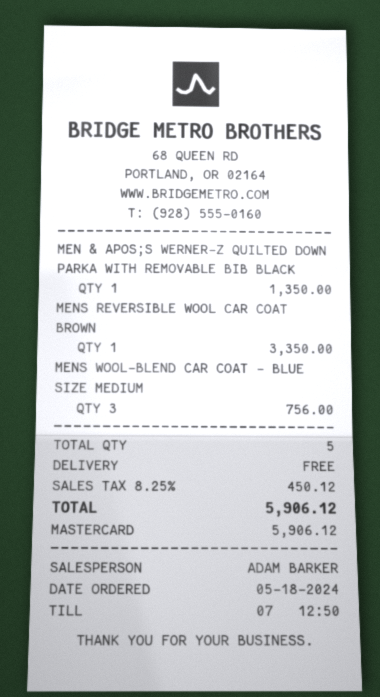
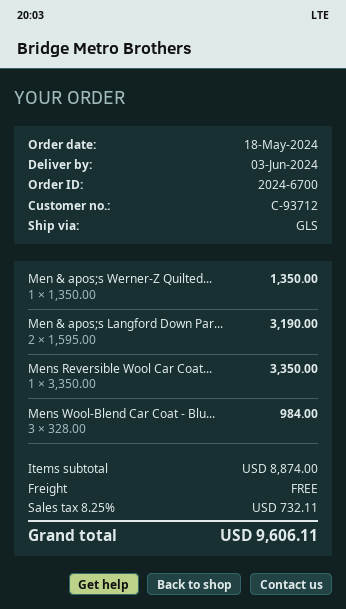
MENS WOOL-BLEND CAR COAT - BLUE SIZE MEDIUM: 3 for 756.00 -> 3 for 984.00
Men & apos;s Langford Down Par...: none -> 2 for 3190.00
tax: 8.25% = 450.12 -> 8.25% = 732.11
total: 5906.12 -> 9606.11

